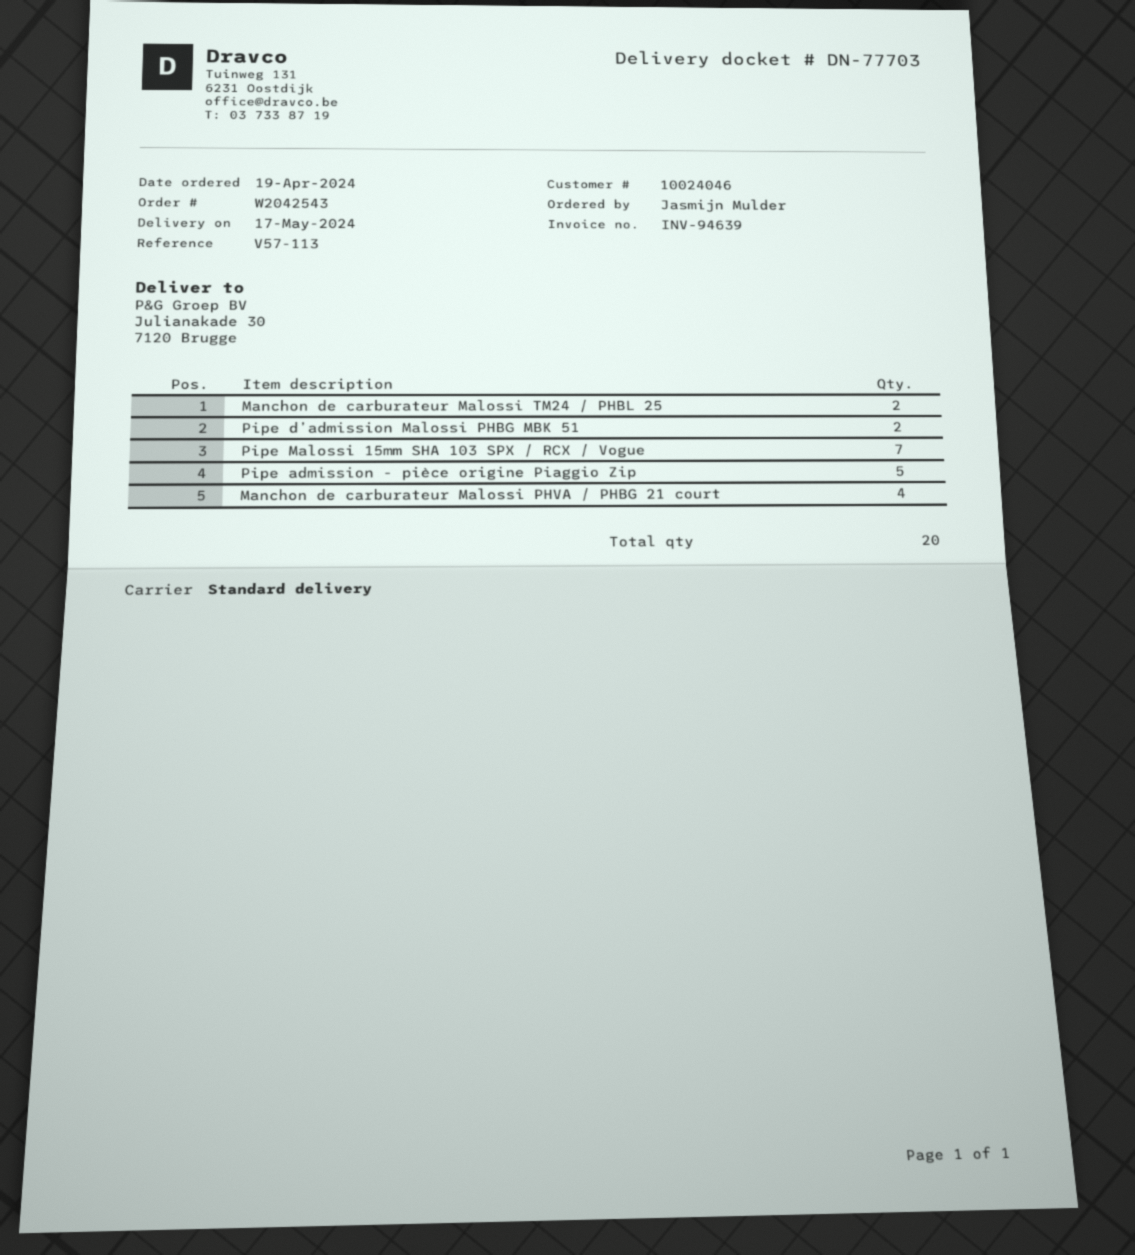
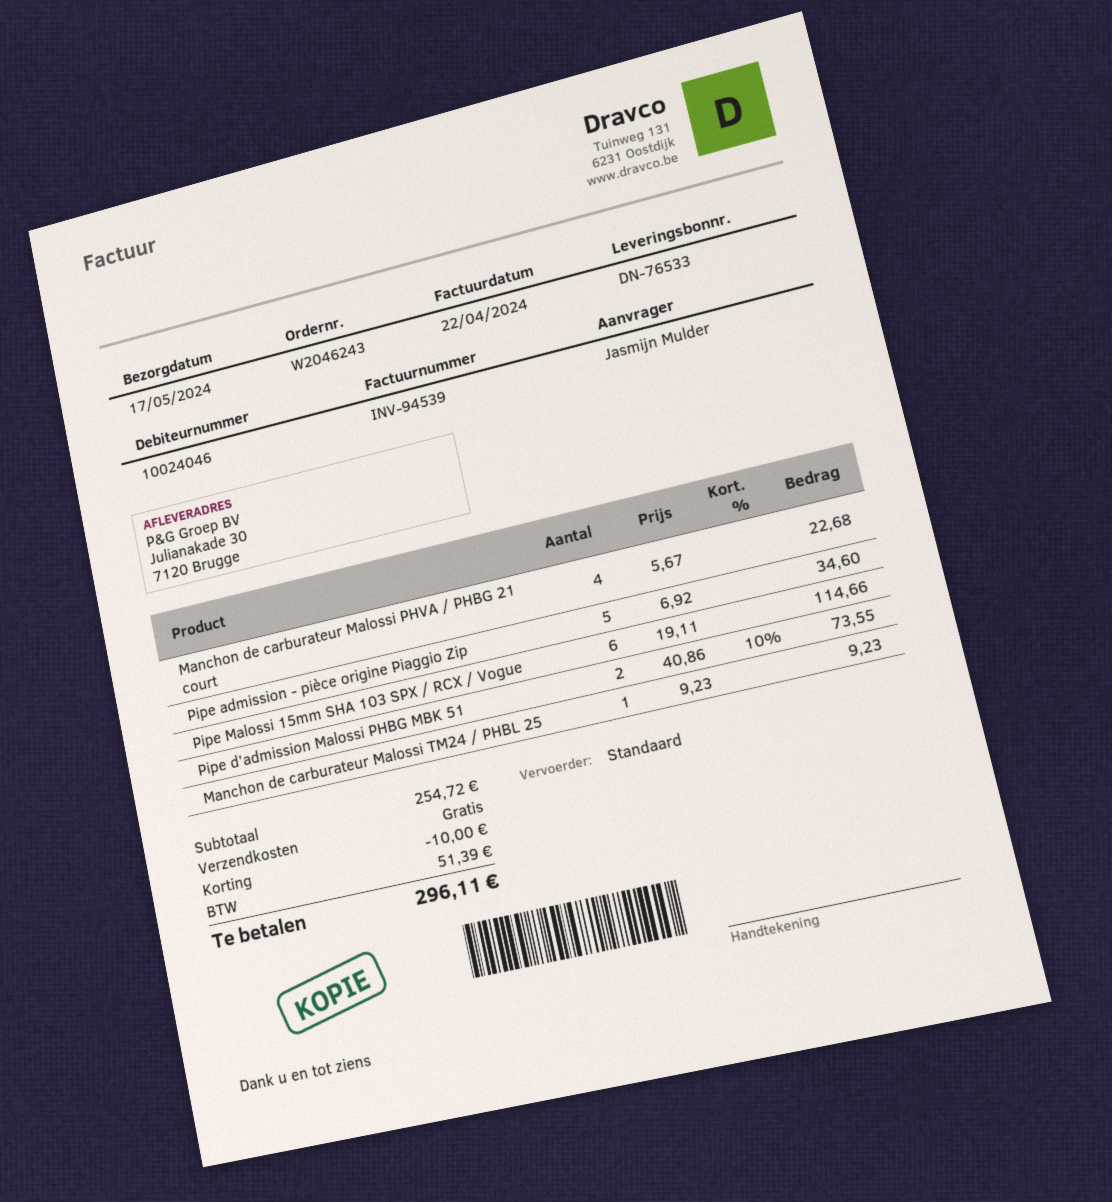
order number: W2042543 -> W2046243
delivery note number: DN-77703 -> DN-76533
invoice number: INV-94639 -> INV-94539
Manchon de carburateur Malossi TM24 / PHBL 25: 2 -> 1
Pipe Malossi 15mm SHA 103 SPX / RCX / Vogue: 7 -> 6

